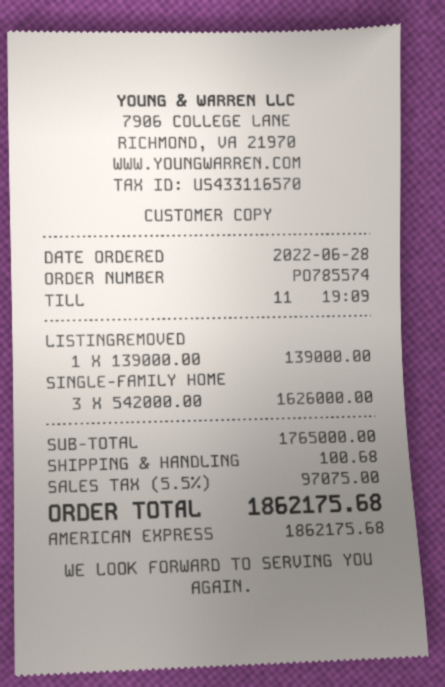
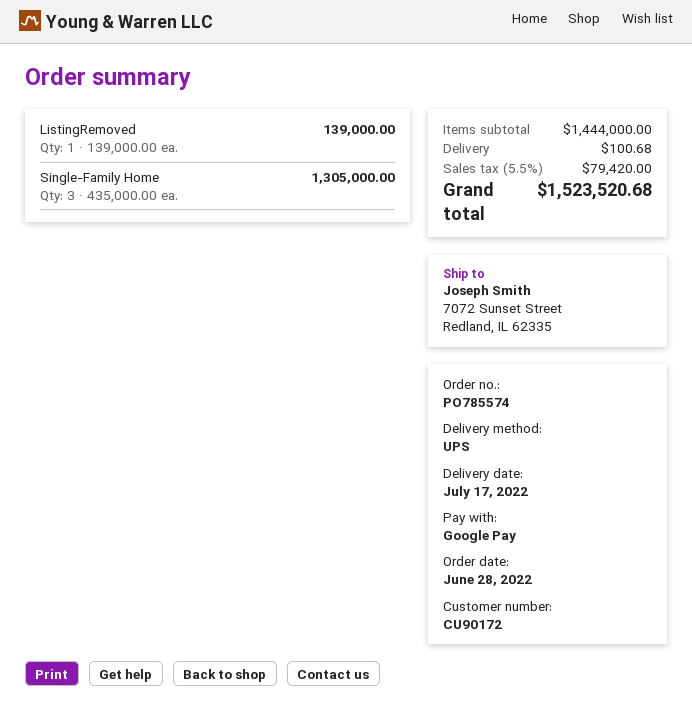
payment method: American Express -> Google Pay
SINGLE-FAMILY HOME: 3 x 542000.00 = 1626000.00 -> 3 x 435000.00 = 1305000.00
subtotal: 1765000.00 -> 1444000.00
tax: 5.5% = 97075.00 -> 5.5% = 79420.00
total: 1862175.68 -> 1523520.68

